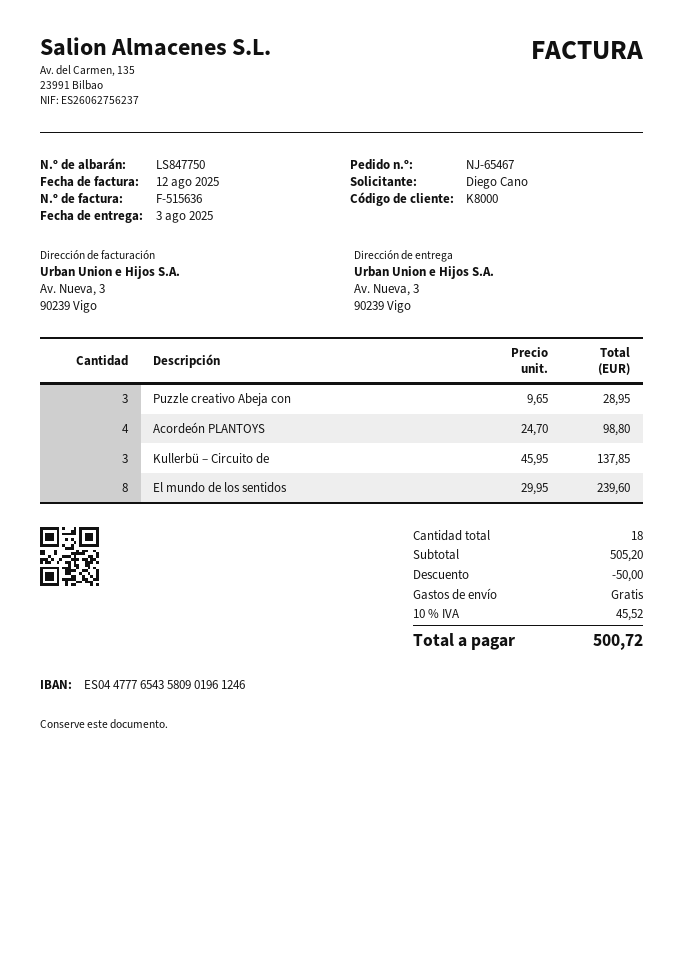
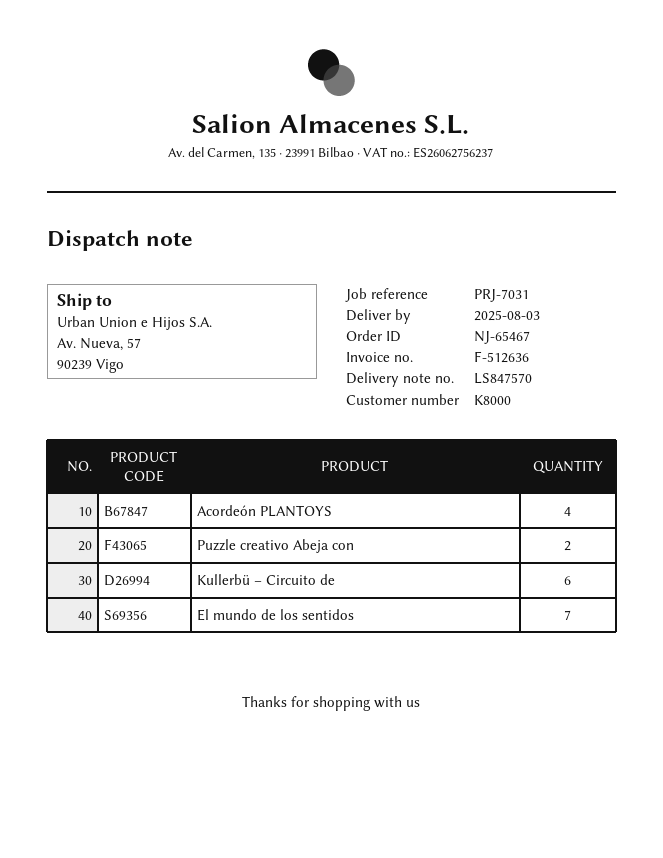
delivery note number: LS847750 -> LS847570
invoice number: F-515636 -> F-512636
ship to: Av. Nueva, 3, 90239 Vigo -> Av. Nueva, 57, 90239 Vigo
Puzzle creativo Abeja con: 3 -> 2
Kullerbü – Circuito de: 3 -> 6
El mundo de los sentidos: 8 -> 7

